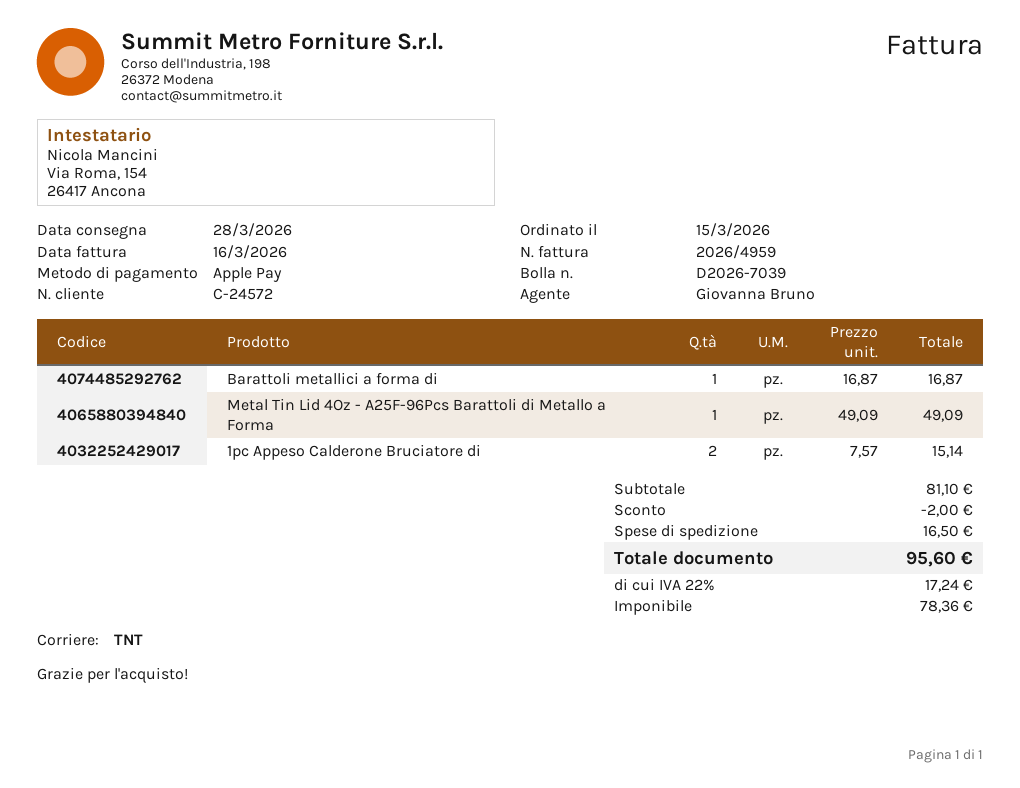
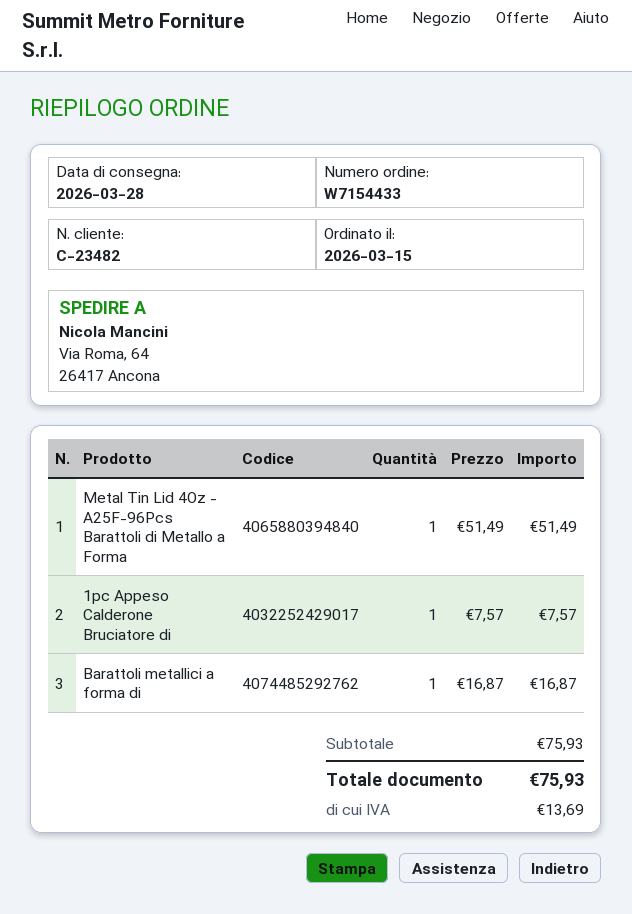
customer number: C-24572 -> C-23482
Metal Tin Lid 4Oz - A25F-96Pcs Barattoli di Metallo a Forma: 1 x 49.09 = 49.09 -> 1 x 51.49 = 51.49
1pc Appeso Calderone Bruciatore di: 2 x 7.57 = 15.14 -> 1 x 7.57 = 7.57
subtotal: 81.10 -> 75.93
discount: 2.00 -> none
shipping: 16.50 -> none
tax: 17.24 -> 13.69
total: 95.60 -> 75.93

